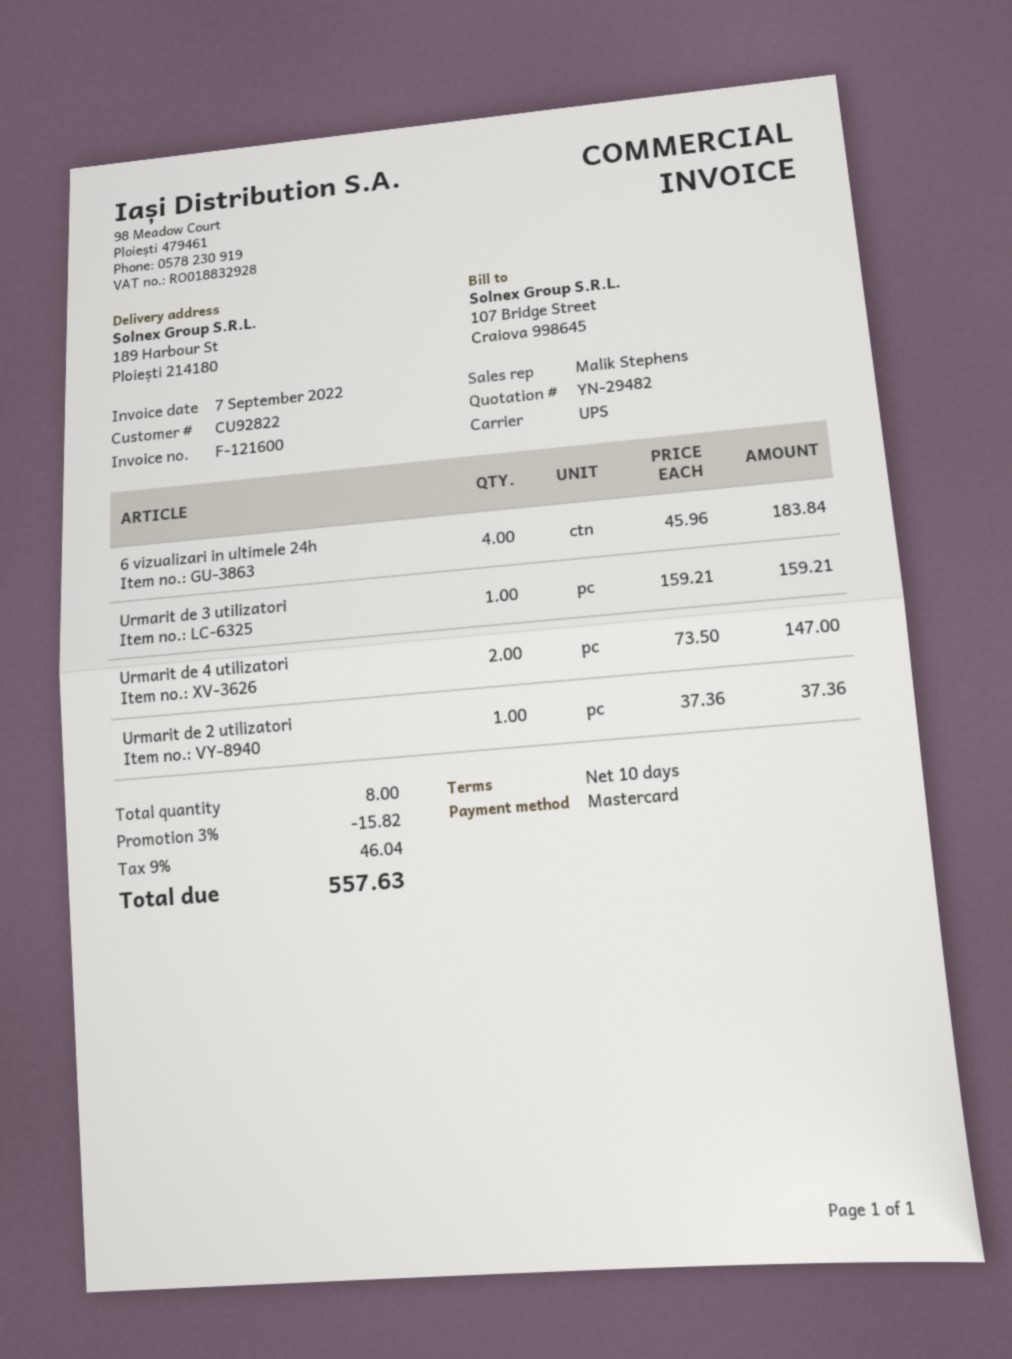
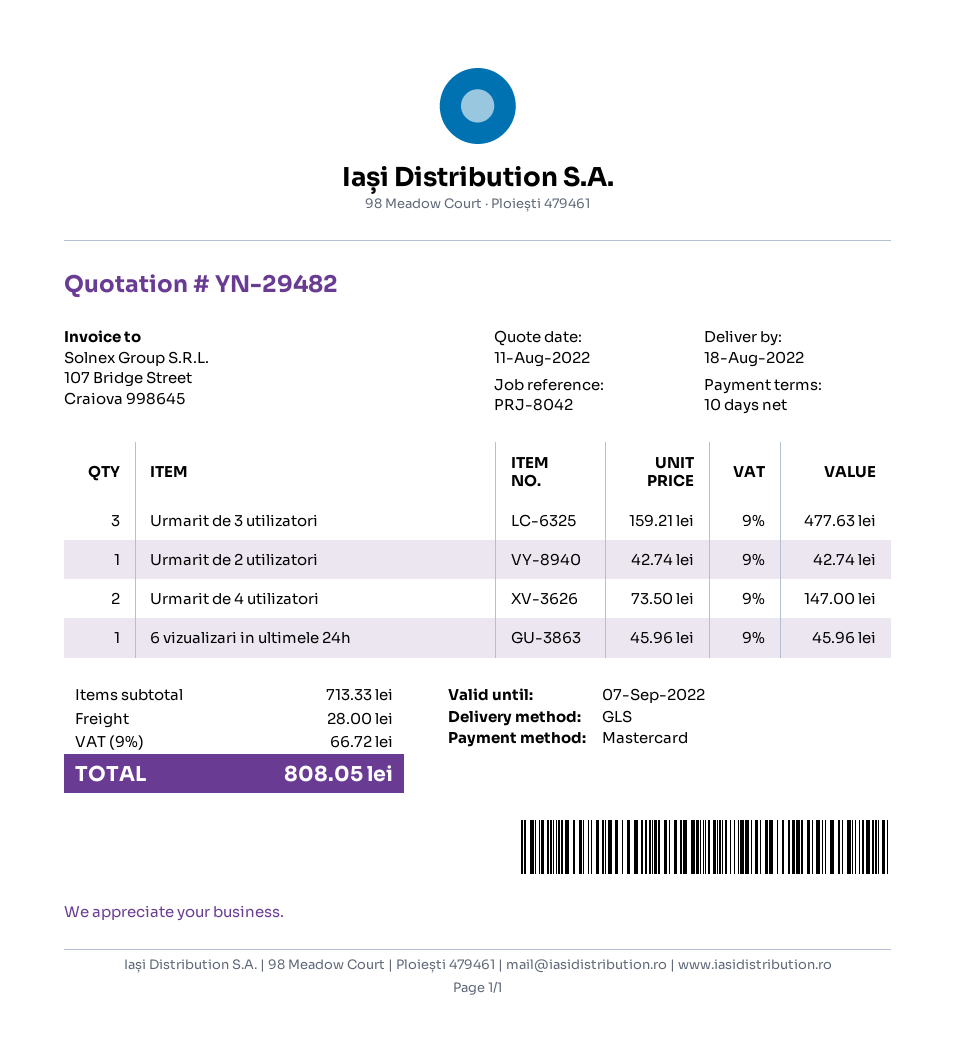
shipping method: UPS -> GLS
6 vizualizari in ultimele 24h: 4 x 45.96 = 183.84 -> 1 x 45.96 = 45.96
Urmarit de 3 utilizatori: 1 x 159.21 = 159.21 -> 3 x 159.21 = 477.63
Urmarit de 2 utilizatori: 1 x 37.36 = 37.36 -> 1 x 42.74 = 42.74
discount: 3% = 15.82 -> none
shipping: none -> 28.00
tax: 9% = 46.04 -> 9% = 66.72
total: 557.63 -> 808.05

